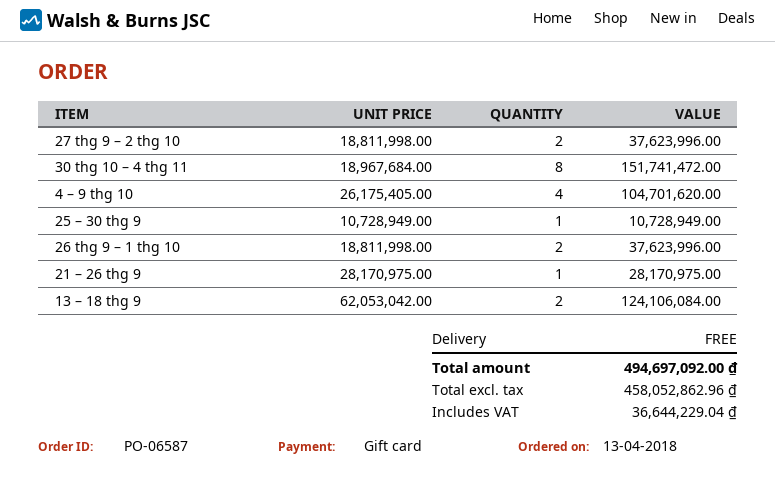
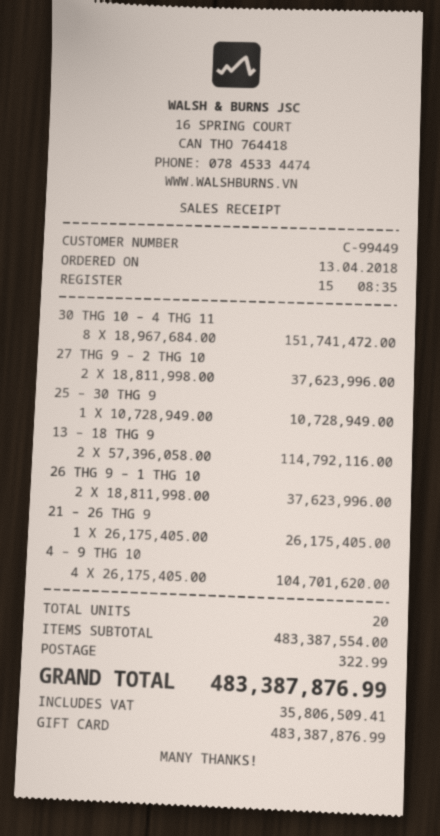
21 – 26 thg 9: 1 x 28170975.00 = 28170975.00 -> 1 x 26175405.00 = 26175405.00
13 – 18 thg 9: 2 x 62053042.00 = 124106084.00 -> 2 x 57396058.00 = 114792116.00
shipping: 0.00 -> 322.99
tax: 36644229.04 -> 35806509.41
total: 494697092.00 -> 483387876.99

